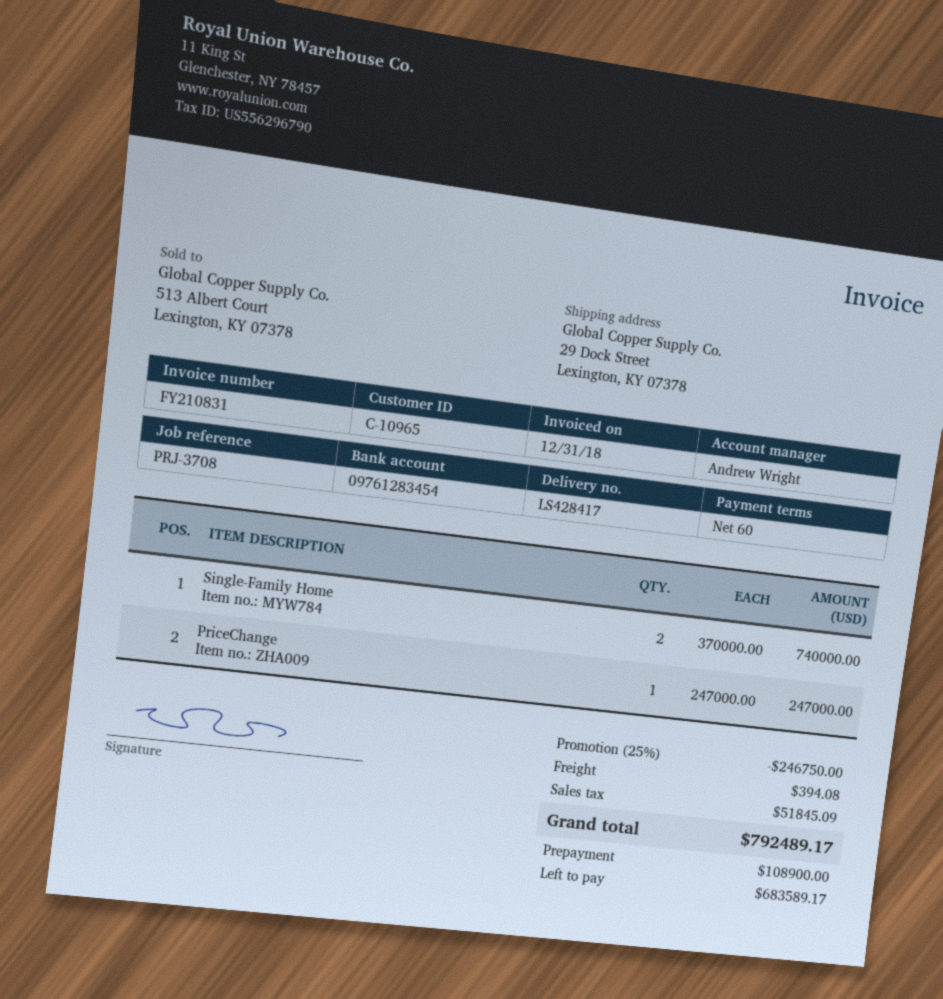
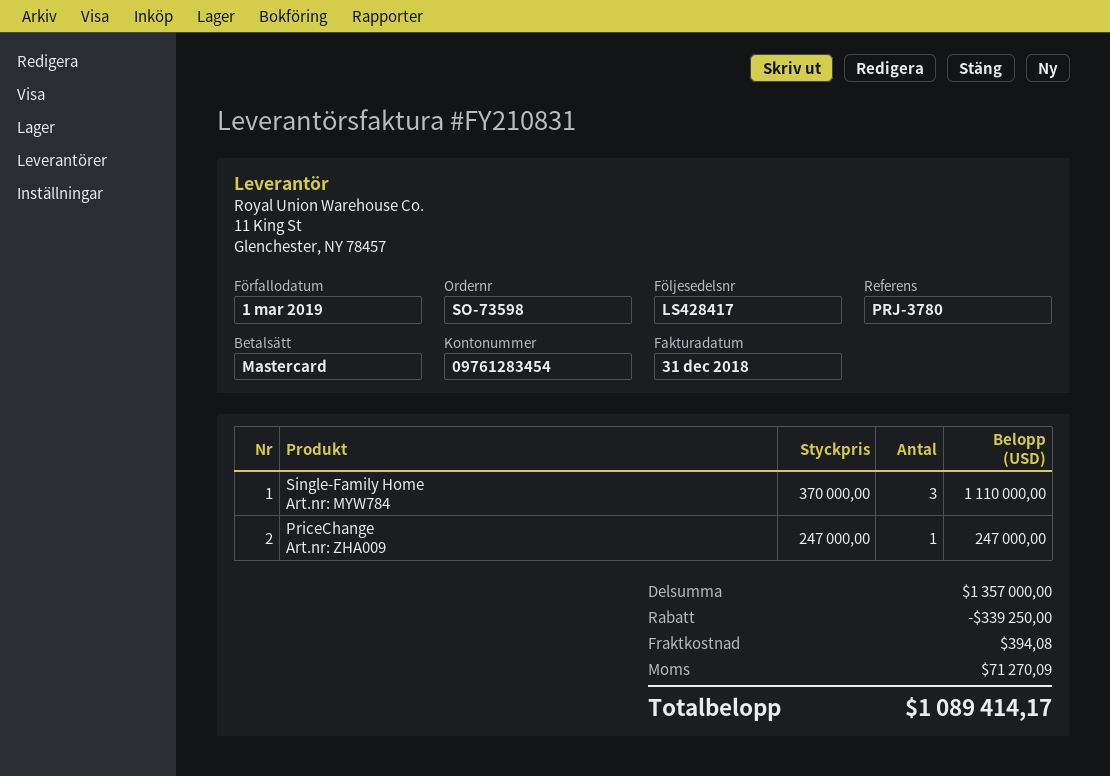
reference: PRJ-3708 -> PRJ-3780
Single-Family Home: 2 x 370000.00 = 740000.00 -> 3 x 370000.00 = 1110000.00
discount: 246750.00 -> 339250.00
tax: 51845.09 -> 71270.09
total: 792489.17 -> 1089414.17

